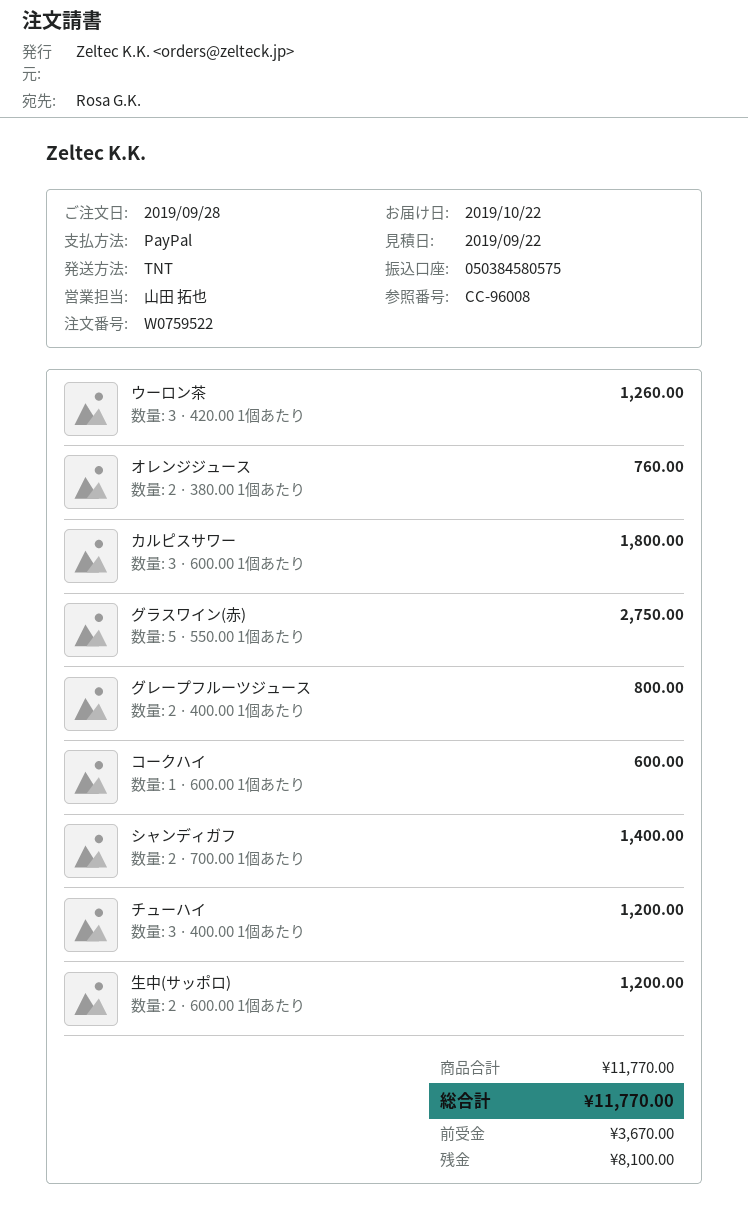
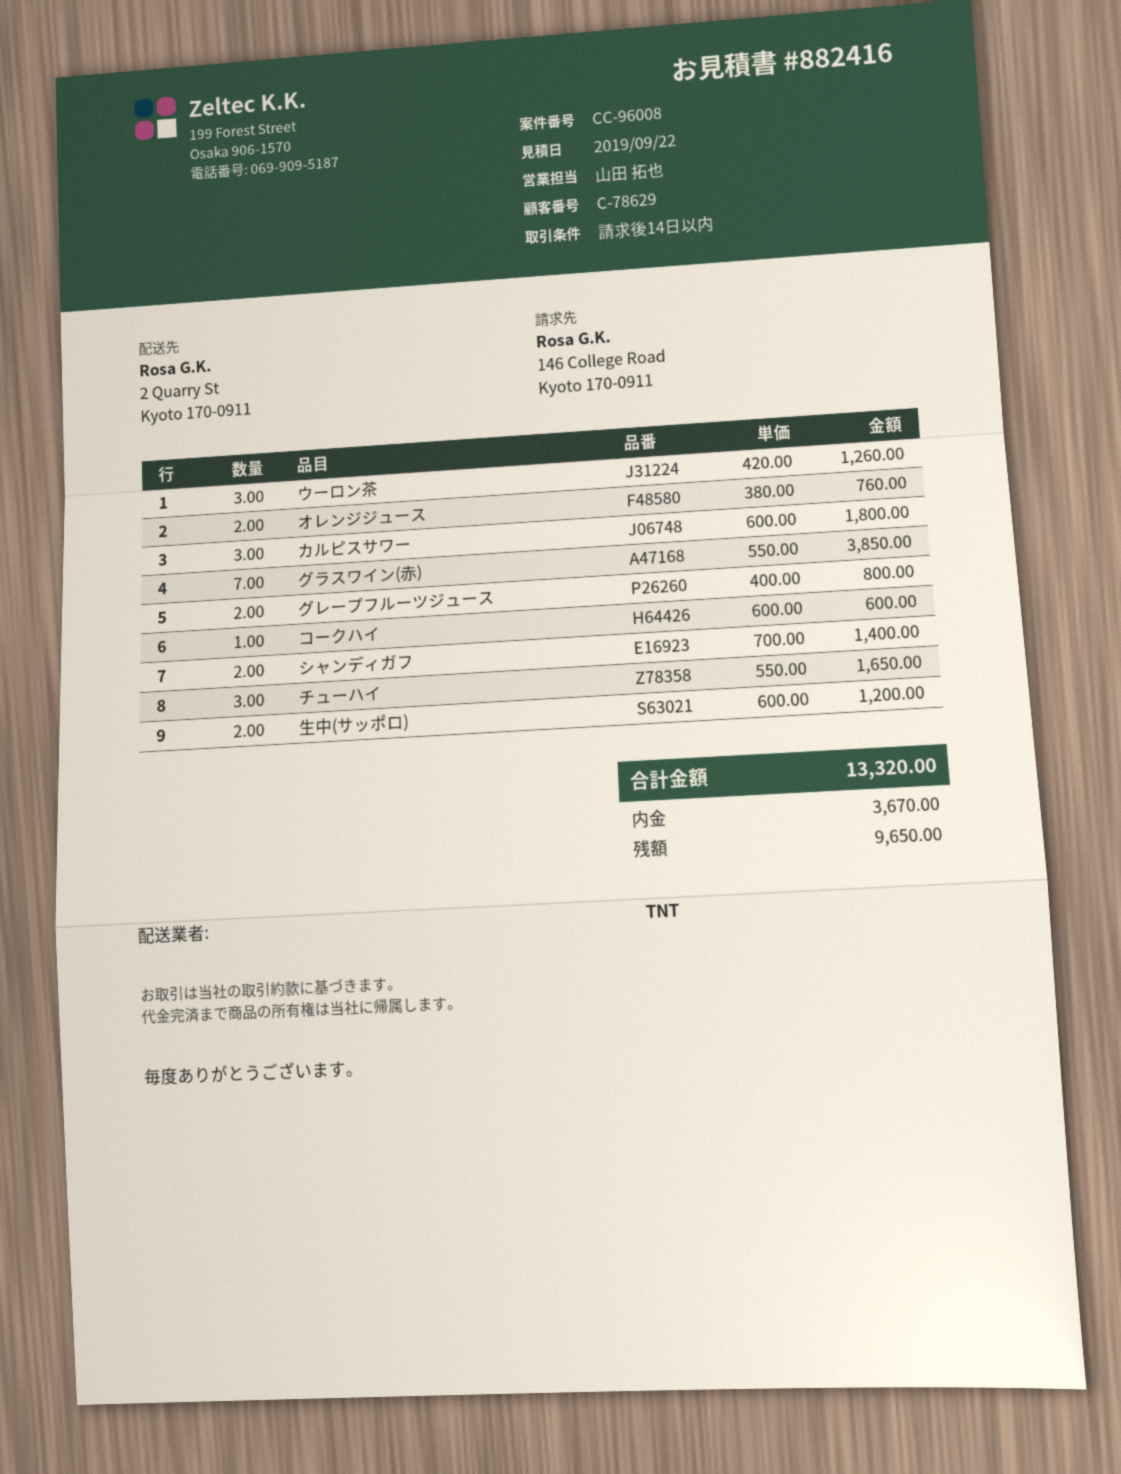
グラスワイン(赤): 5 x 550.00 = 2750.00 -> 7 x 550.00 = 3850.00
チューハイ: 3 x 400.00 = 1200.00 -> 3 x 550.00 = 1650.00
total: 11770.00 -> 13320.00
balance: 8100.00 -> 9650.00

